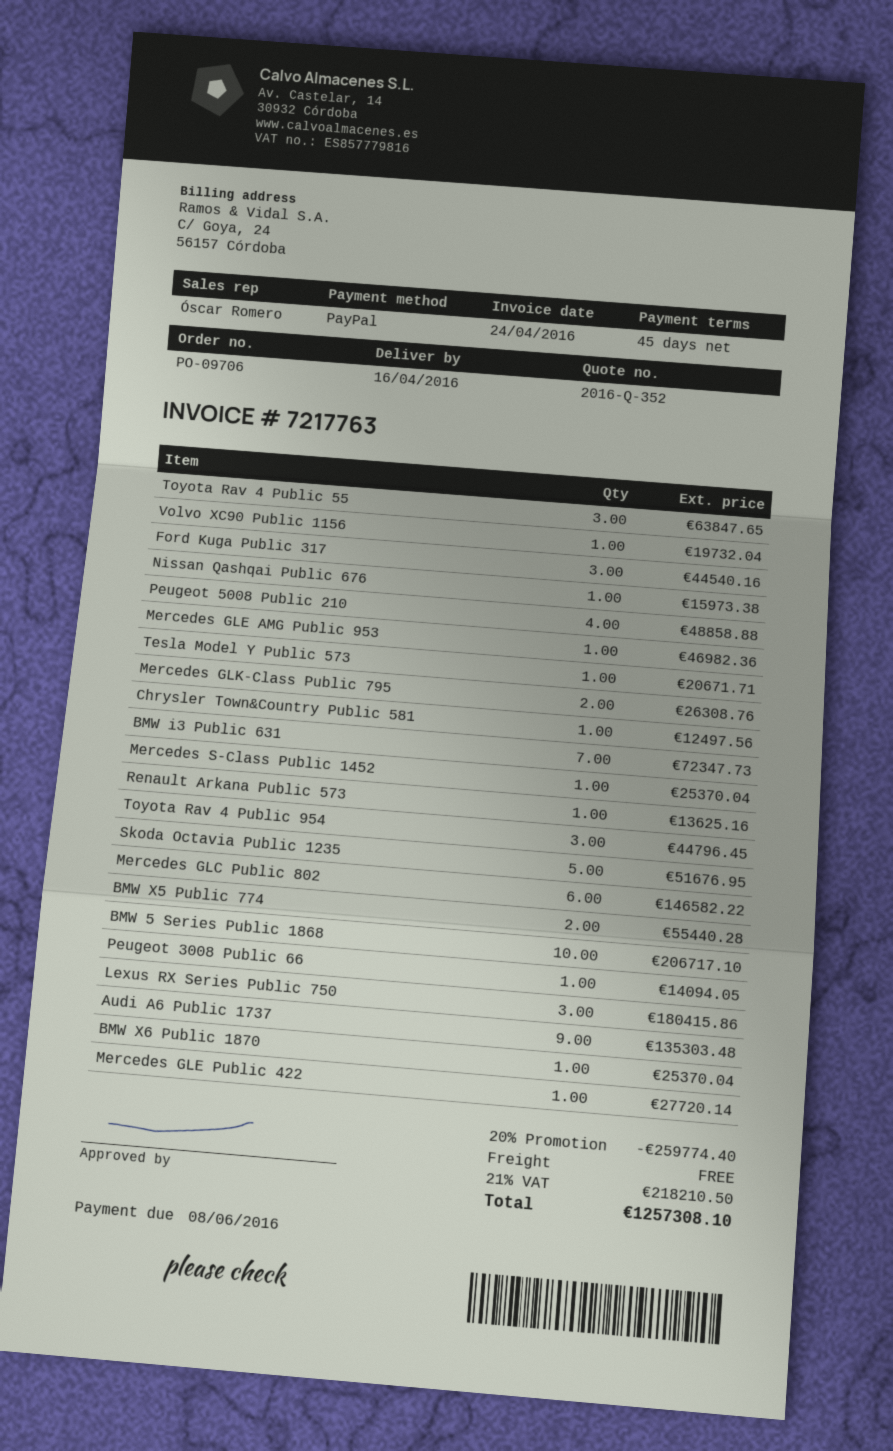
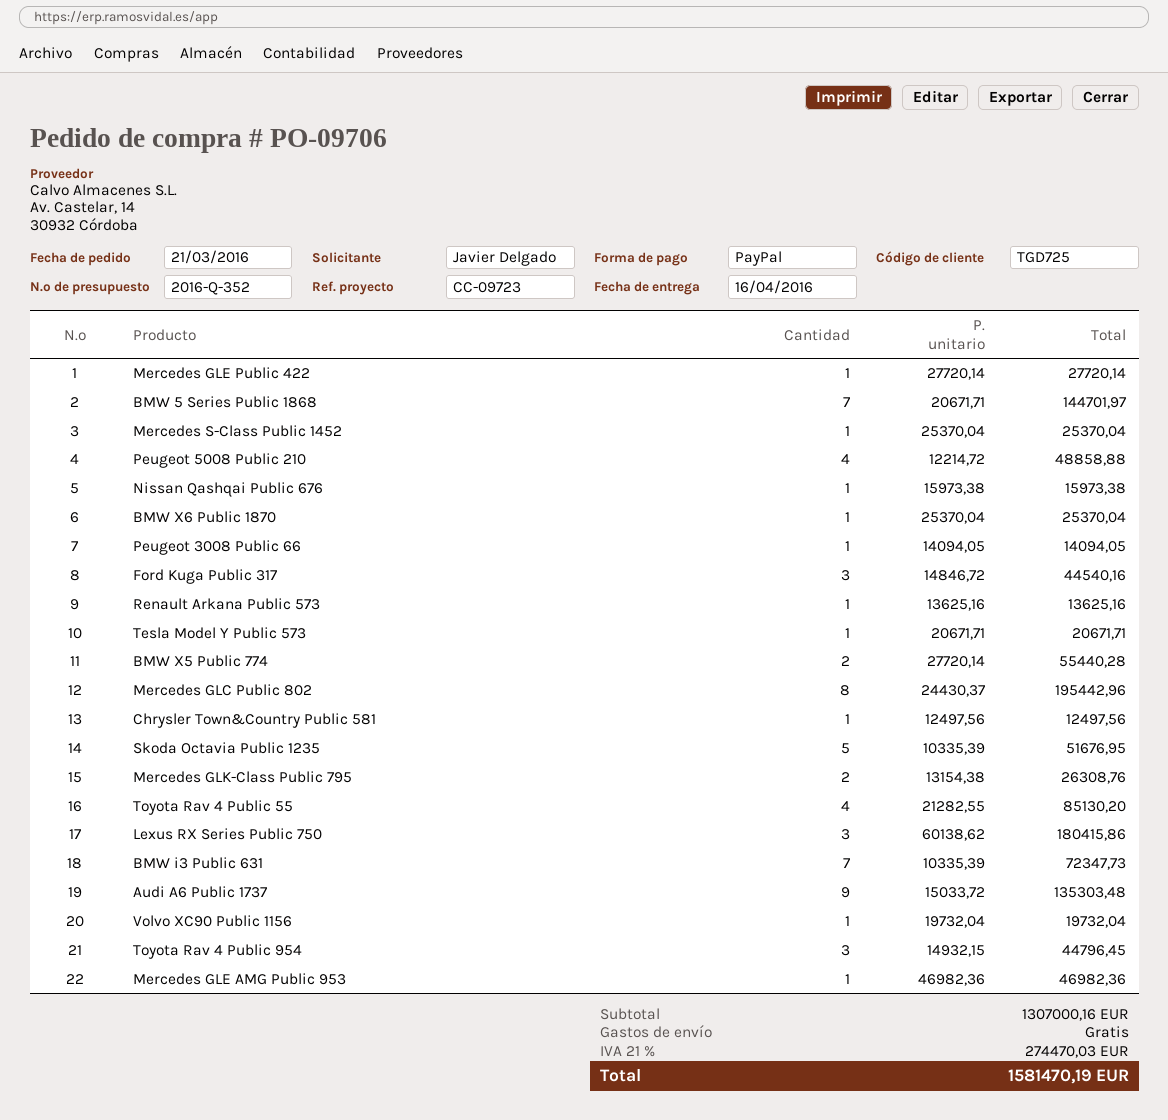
Toyota Rav 4 Public 55: 3 for 63847.65 -> 4 for 85130.20
Mercedes GLC Public 802: 6 for 146582.22 -> 8 for 195442.96
BMW 5 Series Public 1868: 10 for 206717.10 -> 7 for 144701.97
discount: 20% = 259774.40 -> none
tax: 21% = 218210.50 -> 21% = 274470.03
total: 1257308.10 -> 1581470.19

